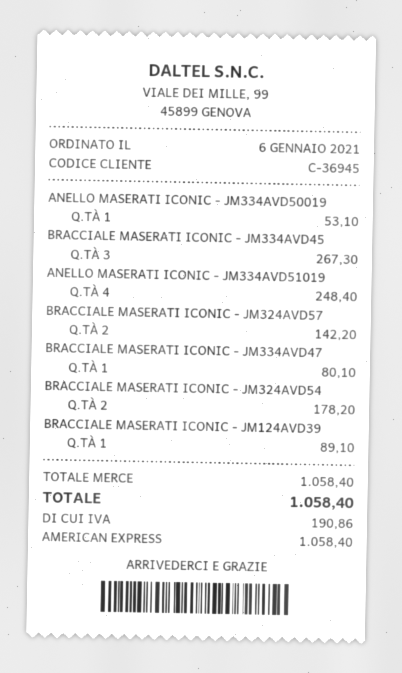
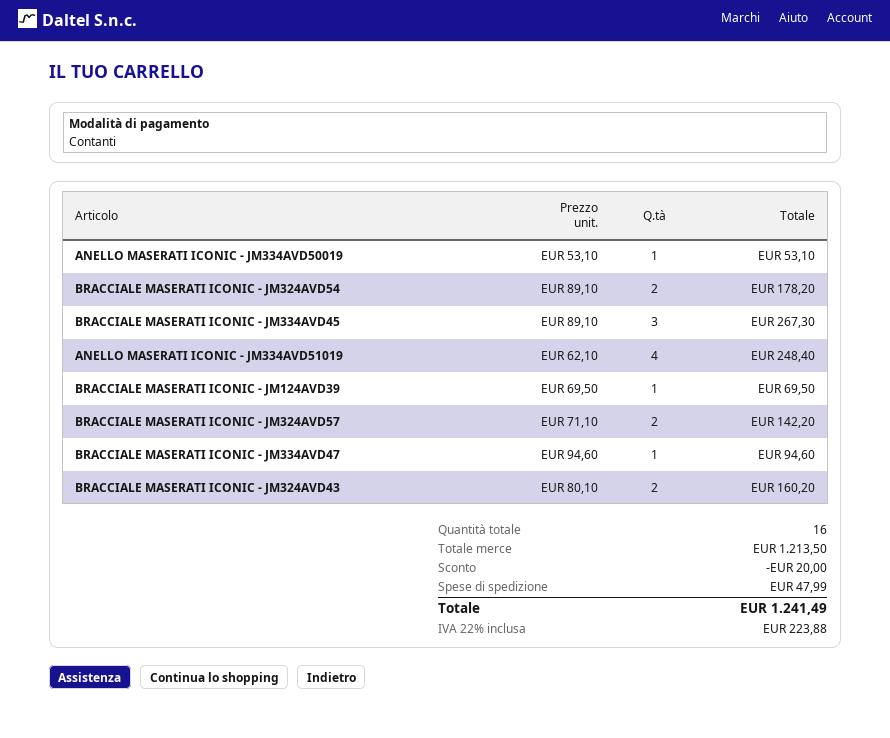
payment method: American Express -> cash
BRACCIALE MASERATI ICONIC - JM334AVD47: 1 for 80.10 -> 1 for 94.60
BRACCIALE MASERATI ICONIC - JM124AVD39: 1 for 89.10 -> 1 for 69.50
BRACCIALE MASERATI ICONIC - JM324AVD43: none -> 2 for 160.20
subtotal: 1058.40 -> 1213.50
discount: none -> 20.00
shipping: none -> 47.99
tax: 190.86 -> 223.88
total: 1058.40 -> 1241.49

